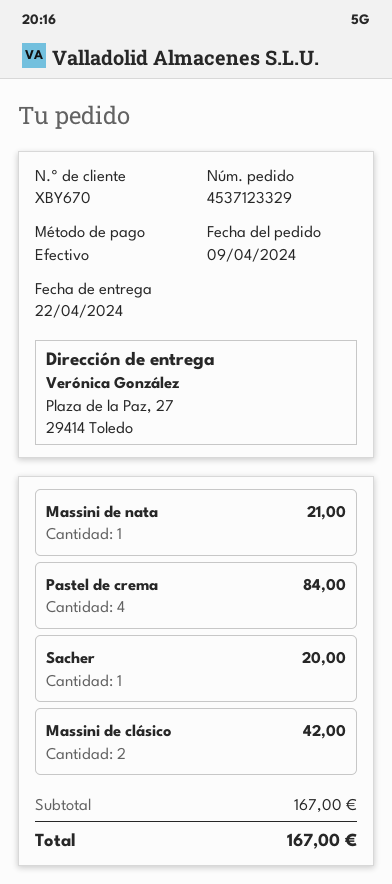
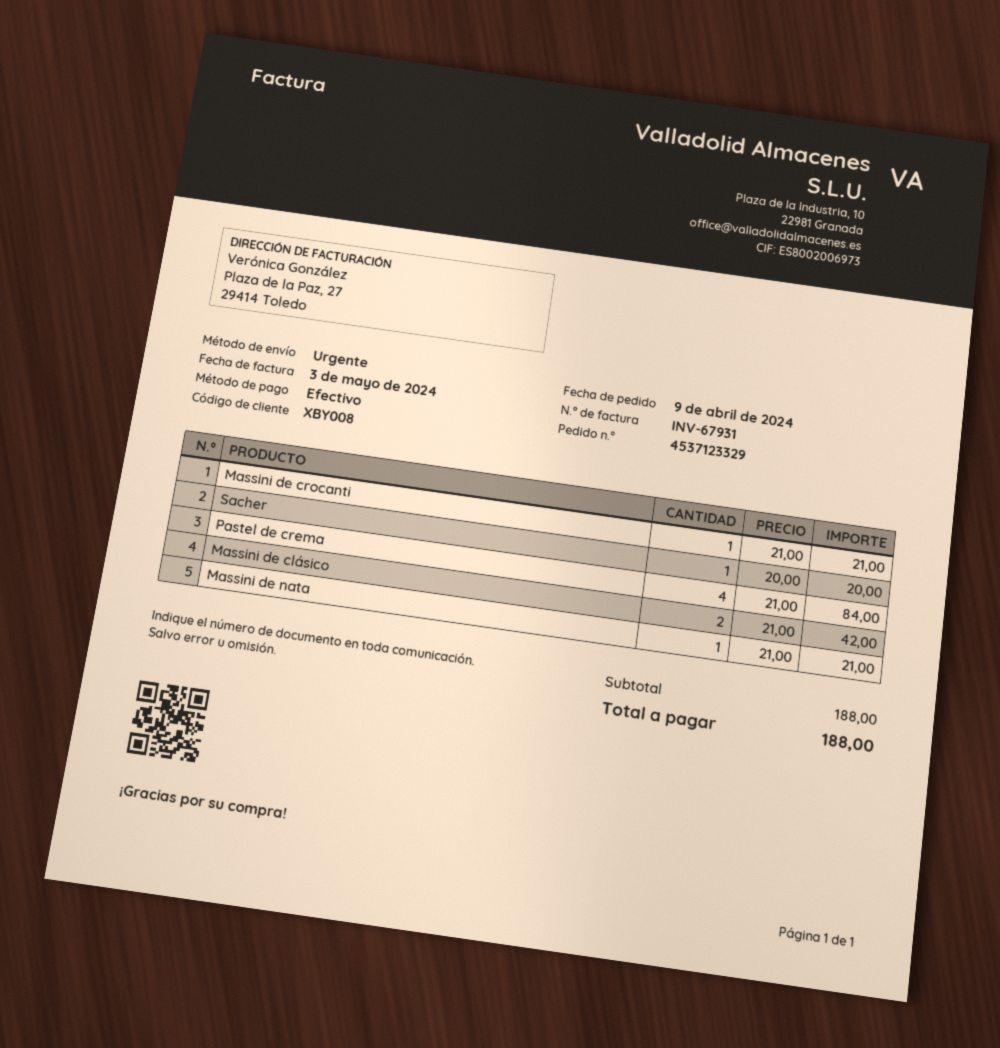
customer number: XBY670 -> XBY008
Massini de crocanti: none -> 1 for 21.00
subtotal: 167.00 -> 188.00
total: 167.00 -> 188.00

